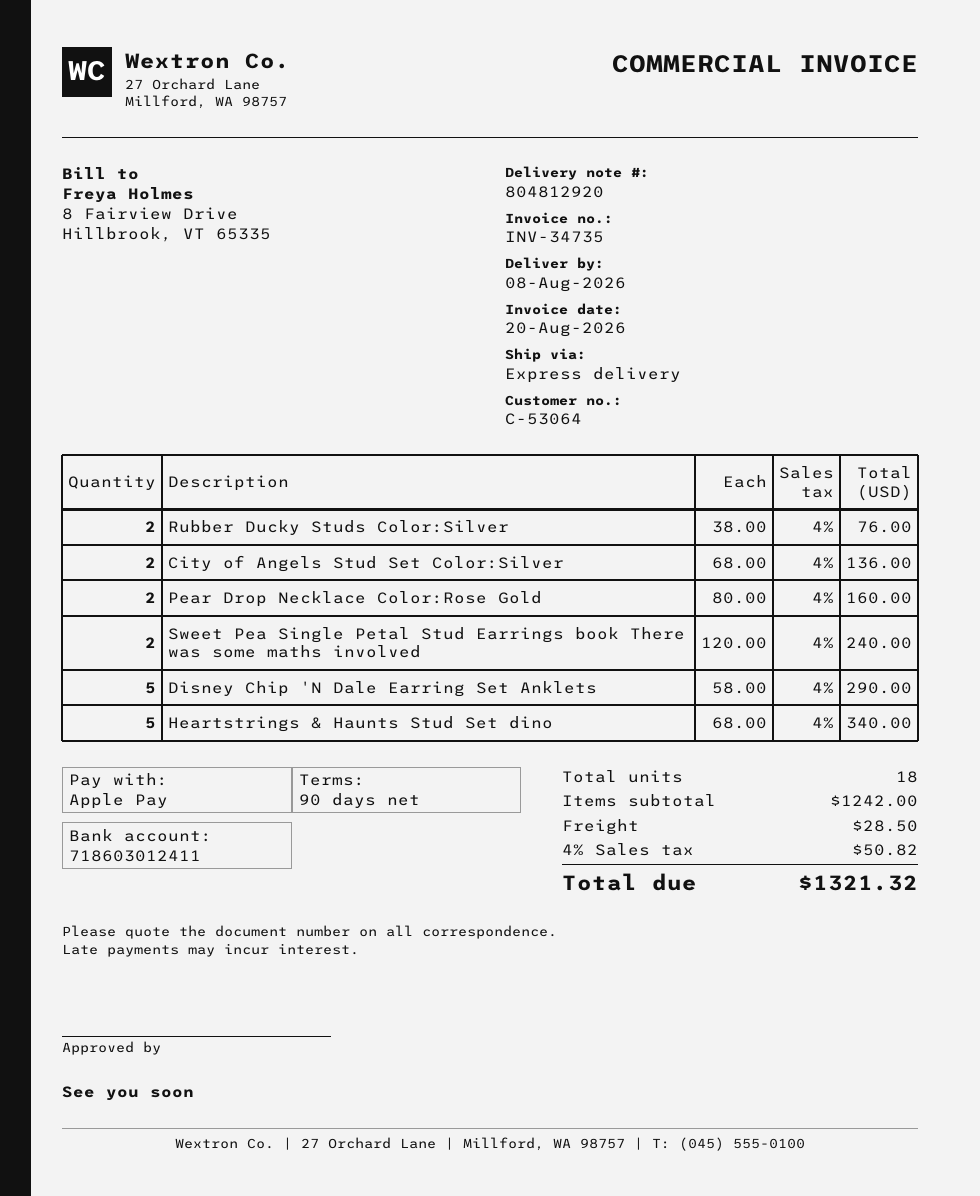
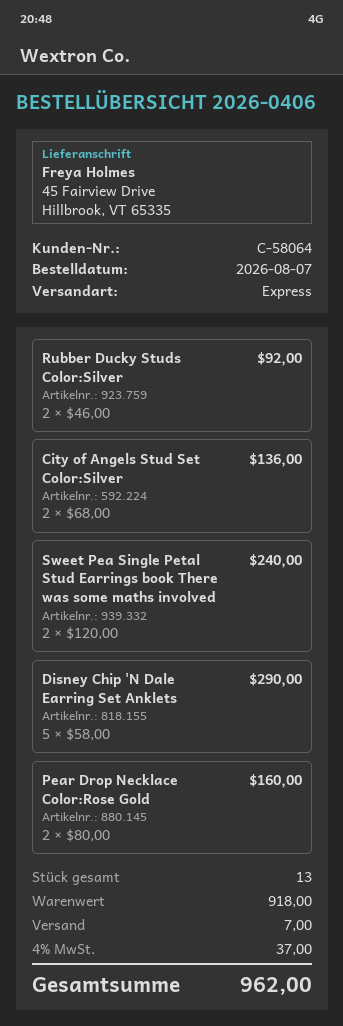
customer number: C-53064 -> C-58064
Rubber Ducky Studs Color:Silver: 2 x 38.00 = 76.00 -> 2 x 46.00 = 92.00
Heartstrings & Haunts Stud Set dino: 5 x 68.00 = 340.00 -> none
total quantity: 18 -> 13
subtotal: 1242.00 -> 918.00
shipping: 28.50 -> 7.00
tax: 4% = 50.82 -> 4% = 37.00
total: 1321.32 -> 962.00

